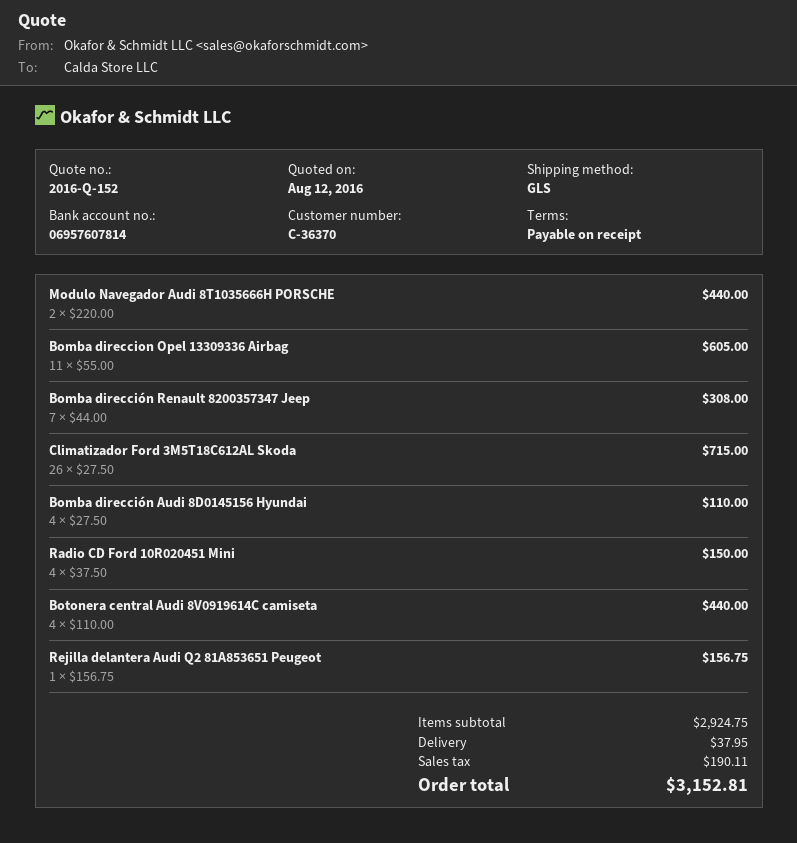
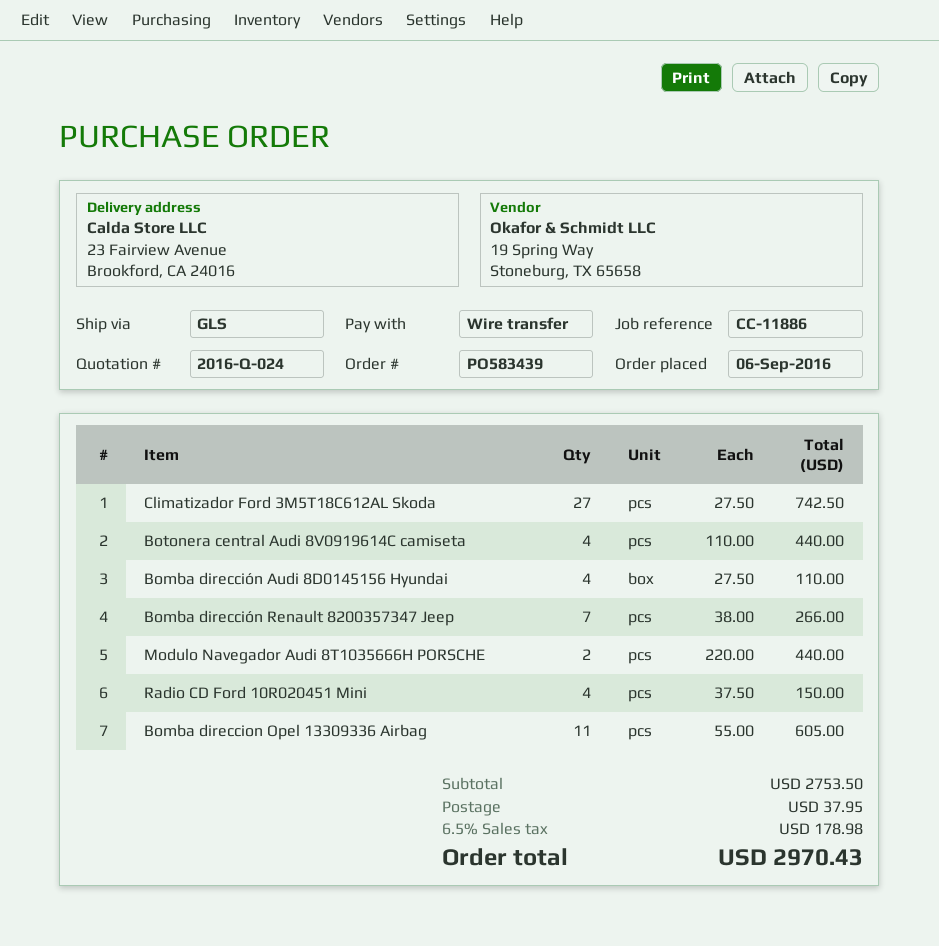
quote number: 2016-Q-152 -> 2016-Q-024
Bomba dirección Renault 8200357347 Jeep: 7 x 44.00 = 308.00 -> 7 x 38.00 = 266.00
Climatizador Ford 3M5T18C612AL Skoda: 26 x 27.50 = 715.00 -> 27 x 27.50 = 742.50
Rejilla delantera Audi Q2 81A853651 Peugeot: 1 x 156.75 = 156.75 -> none
subtotal: 2924.75 -> 2753.50
tax: 190.11 -> 178.98
total: 3152.81 -> 2970.43

